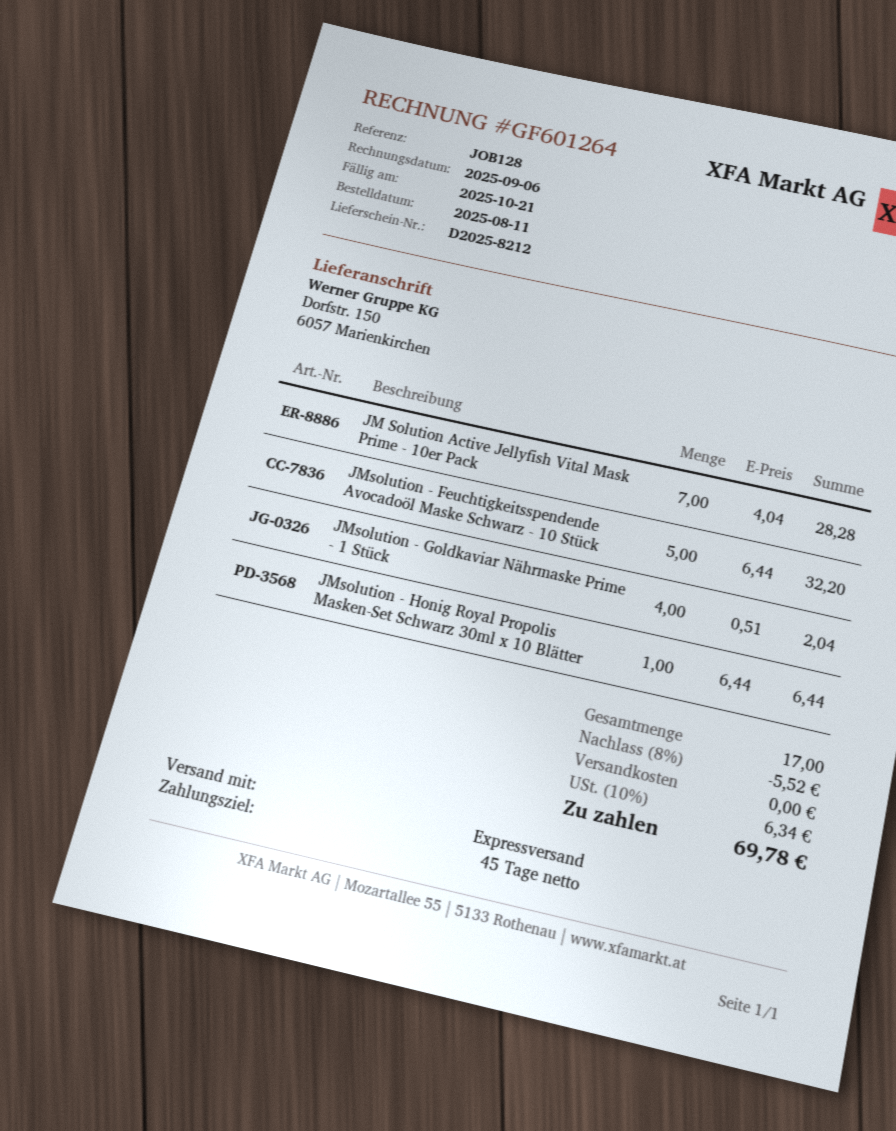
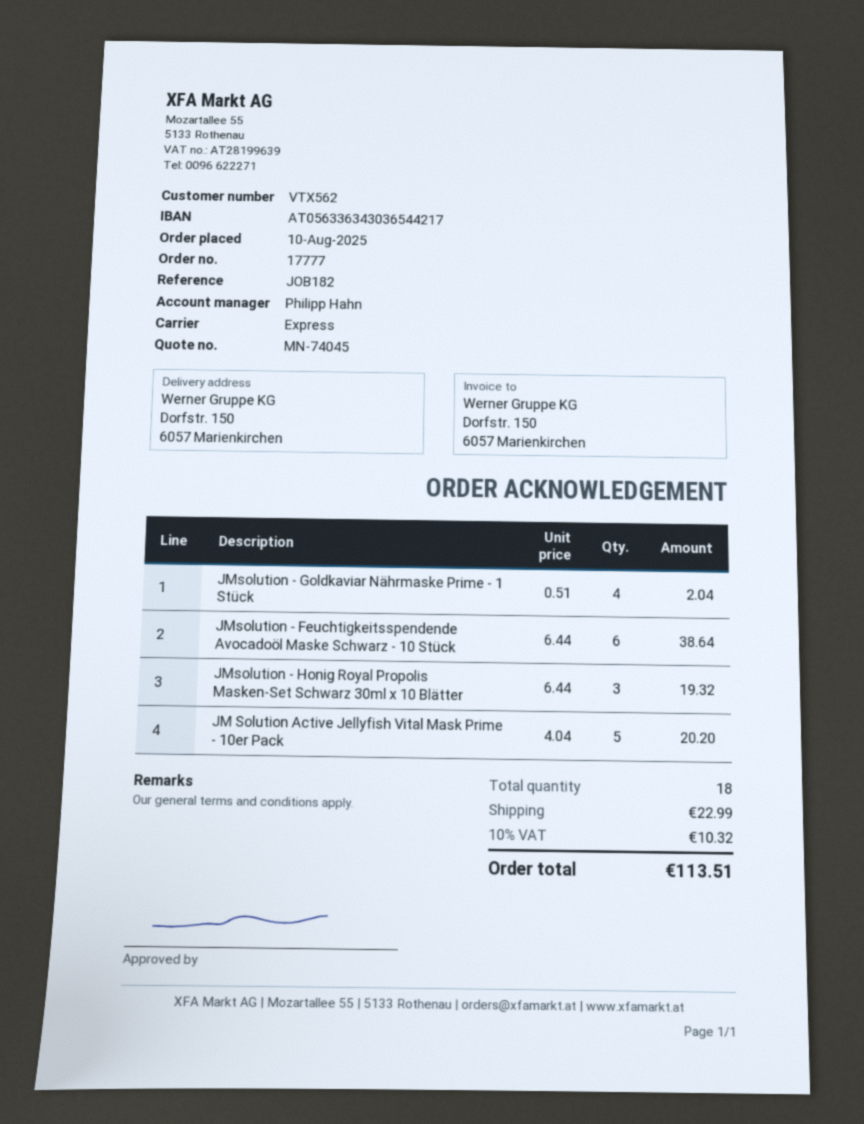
order date: 2025-08-11 -> 2025-08-10
reference: JOB128 -> JOB182
JM Solution Active Jellyfish Vital Mask Prime - 10er Pack: 7 x 4.04 = 28.28 -> 5 x 4.04 = 20.20
JMsolution - Feuchtigkeitsspendende Avocadoöl Maske Schwarz - 10 Stück: 5 x 6.44 = 32.20 -> 6 x 6.44 = 38.64
JMsolution - Honig Royal Propolis Masken-Set Schwarz 30ml x 10 Blätter: 1 x 6.44 = 6.44 -> 3 x 6.44 = 19.32
total quantity: 17 -> 18
discount: 8% = 5.52 -> none
shipping: 0.00 -> 22.99
tax: 10% = 6.34 -> 10% = 10.32
total: 69.78 -> 113.51

